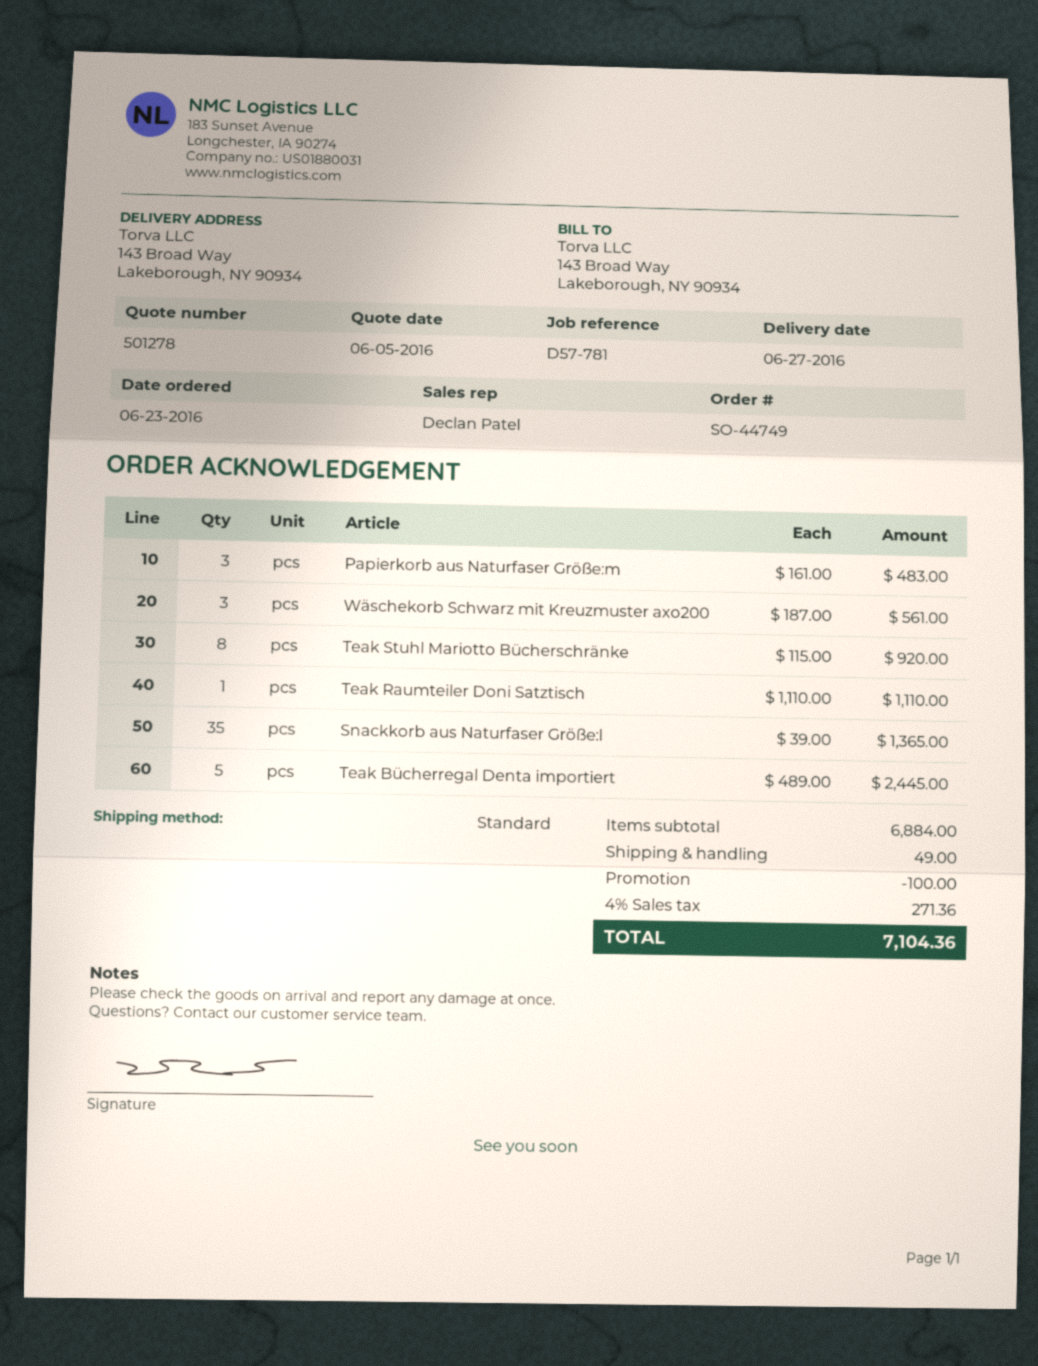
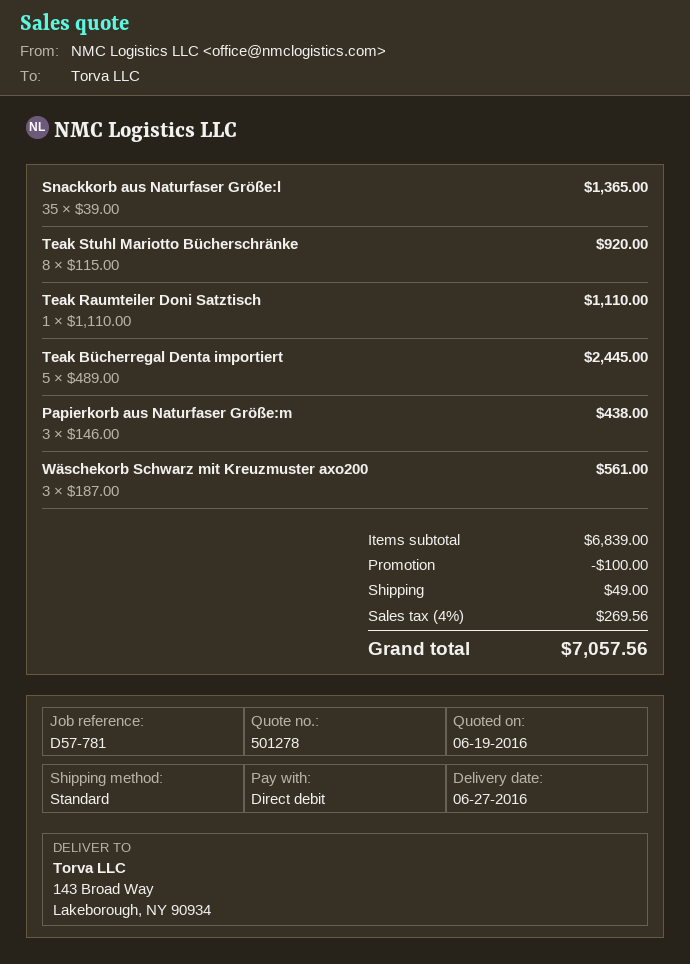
quote date: 2016-06-05 -> 2016-06-19
Papierkorb aus Naturfaser Größe:m: 3 x 161.00 = 483.00 -> 3 x 146.00 = 438.00
subtotal: 6884.00 -> 6839.00
tax: 4% = 271.36 -> 4% = 269.56
total: 7104.36 -> 7057.56

